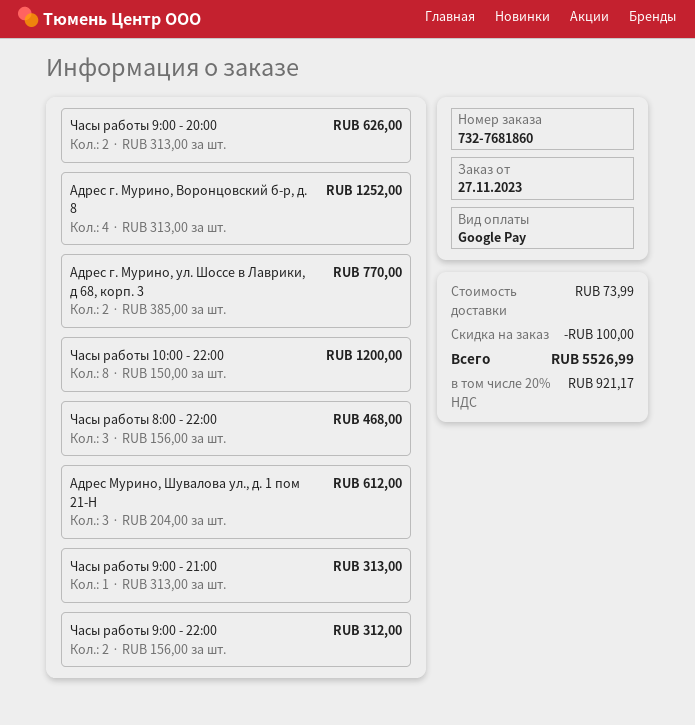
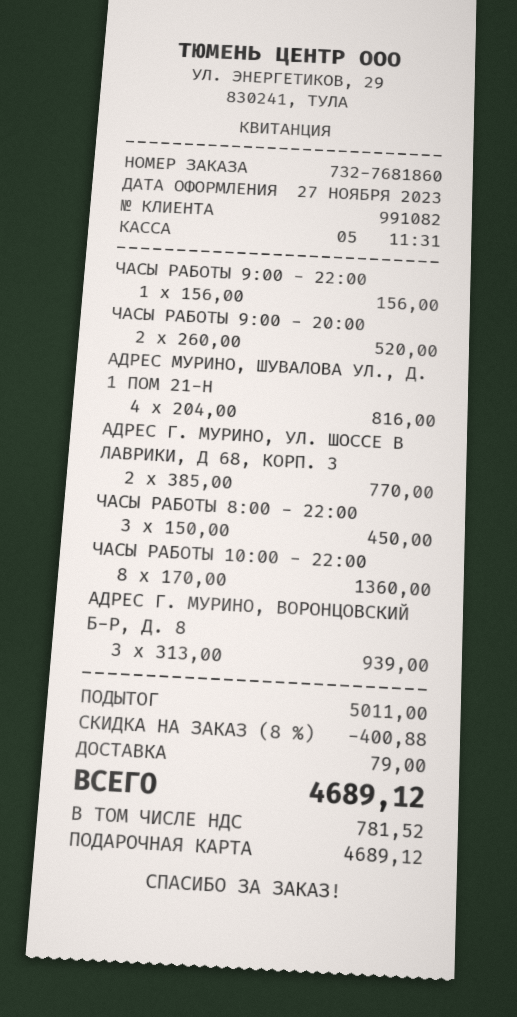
payment method: Google Pay -> gift card
Часы работы 9:00 - 20:00: 2 x 313.00 = 626.00 -> 2 x 260.00 = 520.00
Адрес г. Мурино, Воронцовский б-р, д. 8: 4 x 313.00 = 1252.00 -> 3 x 313.00 = 939.00
Часы работы 10:00 - 22:00: 8 x 150.00 = 1200.00 -> 8 x 170.00 = 1360.00
Часы работы 8:00 - 22:00: 3 x 156.00 = 468.00 -> 3 x 150.00 = 450.00
Адрес Мурино, Шувалова ул., д. 1 пом 21-Н: 3 x 204.00 = 612.00 -> 4 x 204.00 = 816.00
Часы работы 9:00 - 21:00: 1 x 313.00 = 313.00 -> none
Часы работы 9:00 - 22:00: 2 x 156.00 = 312.00 -> 1 x 156.00 = 156.00
discount: 100.00 -> 400.88
shipping: 73.99 -> 79.00
tax: 921.17 -> 781.52
total: 5526.99 -> 4689.12

